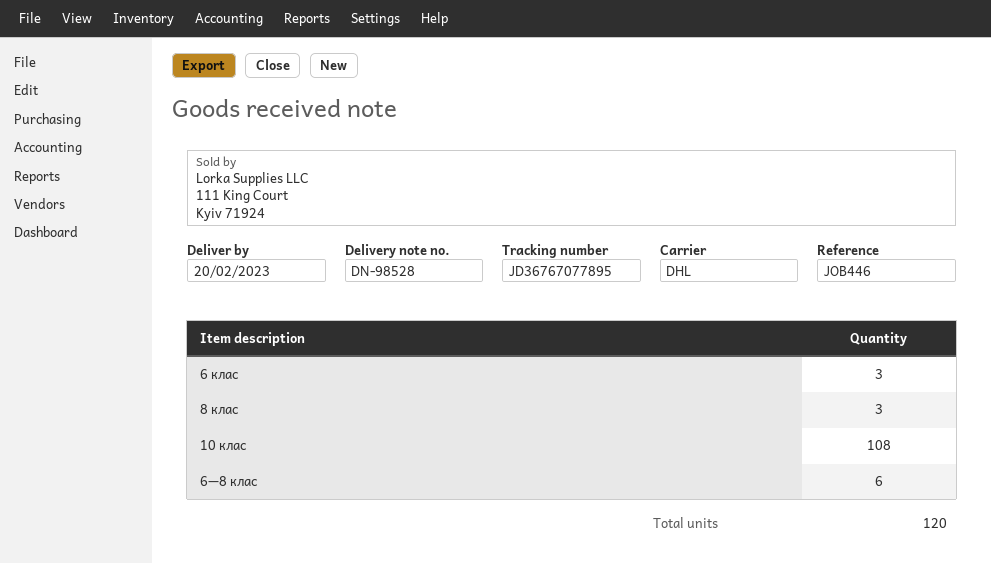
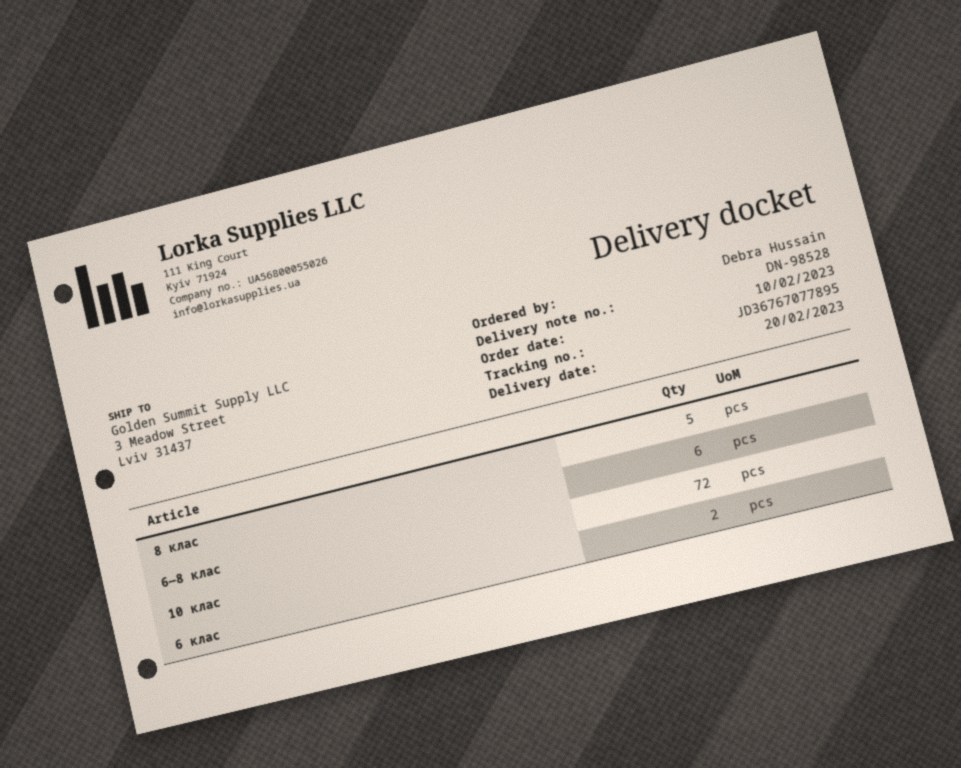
6 клас: 3 -> 2
8 клас: 3 -> 5
10 клас: 108 -> 72

